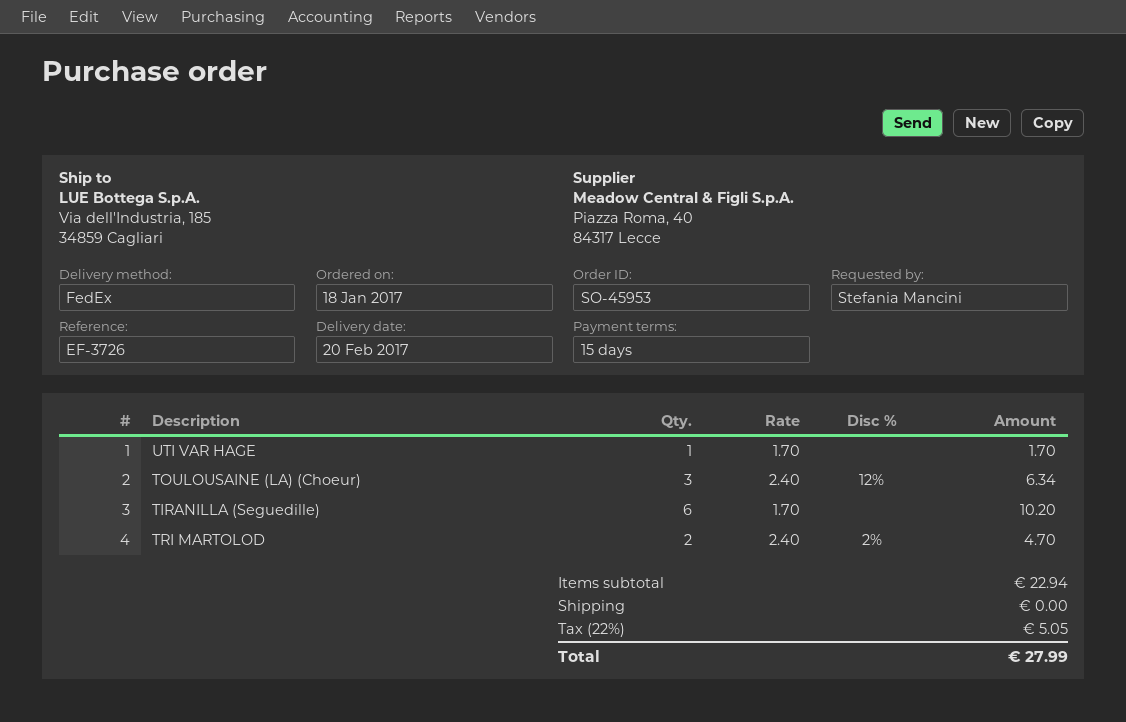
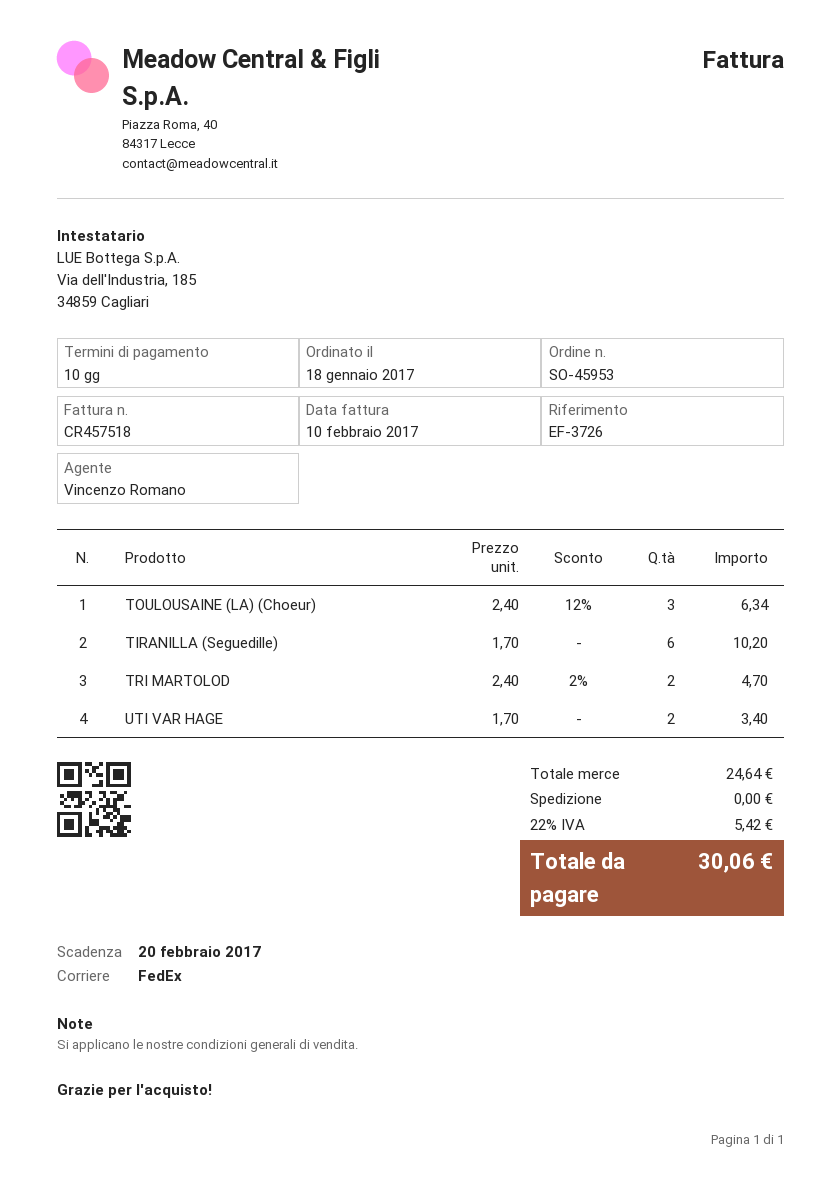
payment terms: 15 days -> 10 days
UTI VAR HAGE: 1 x 1.70 = 1.70 -> 2 x 1.70 = 3.40
subtotal: 22.94 -> 24.64
tax: 22% = 5.05 -> 22% = 5.42
total: 27.99 -> 30.06

